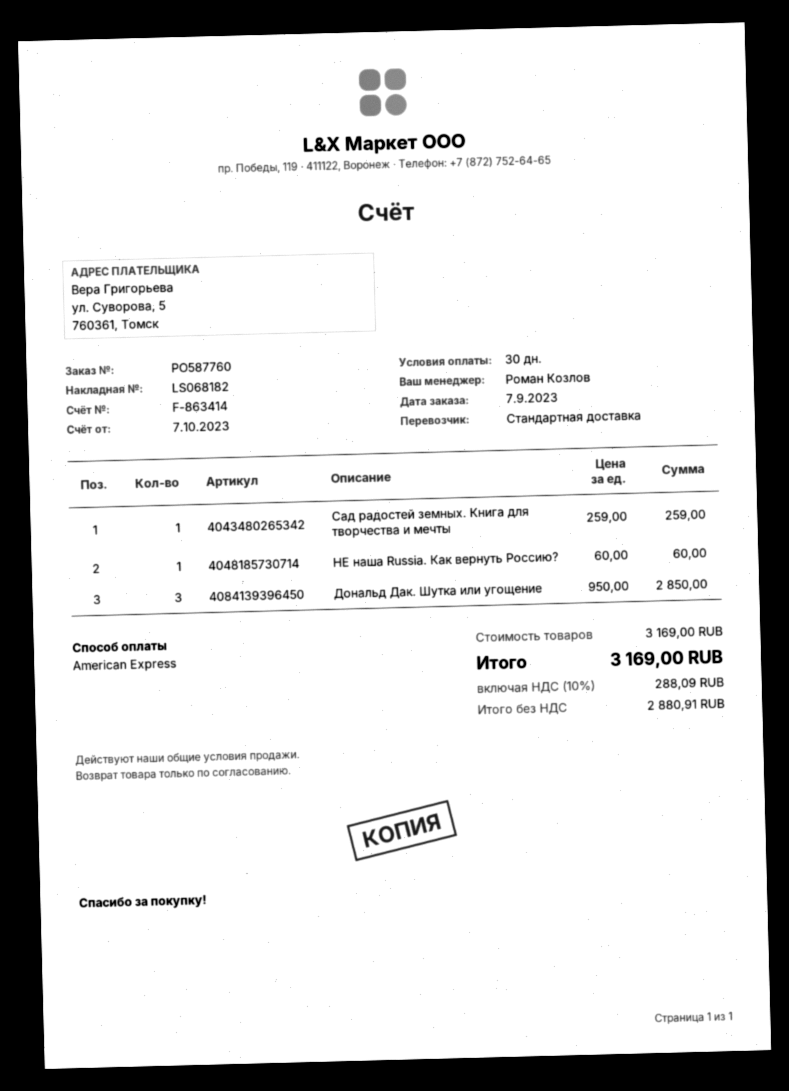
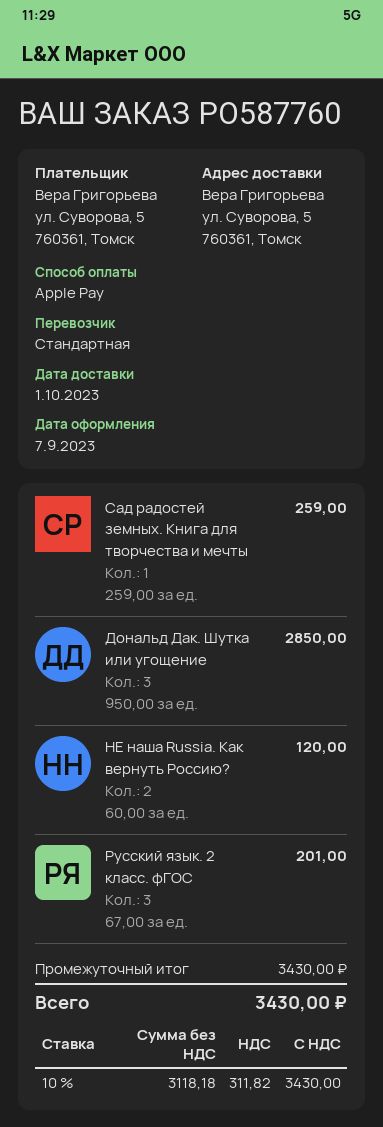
payment method: American Express -> Apple Pay
НЕ наша Russia. Как вернуть Россию?: 1 x 60.00 = 60.00 -> 2 x 60.00 = 120.00
Русский язык. 2 класс. фГОС: none -> 3 x 67.00 = 201.00
subtotal: 3169.00 -> 3430.00
net: 2880.91 -> 3118.18
tax: 10% = 288.09 -> 10% = 311.82
total: 3169.00 -> 3430.00

